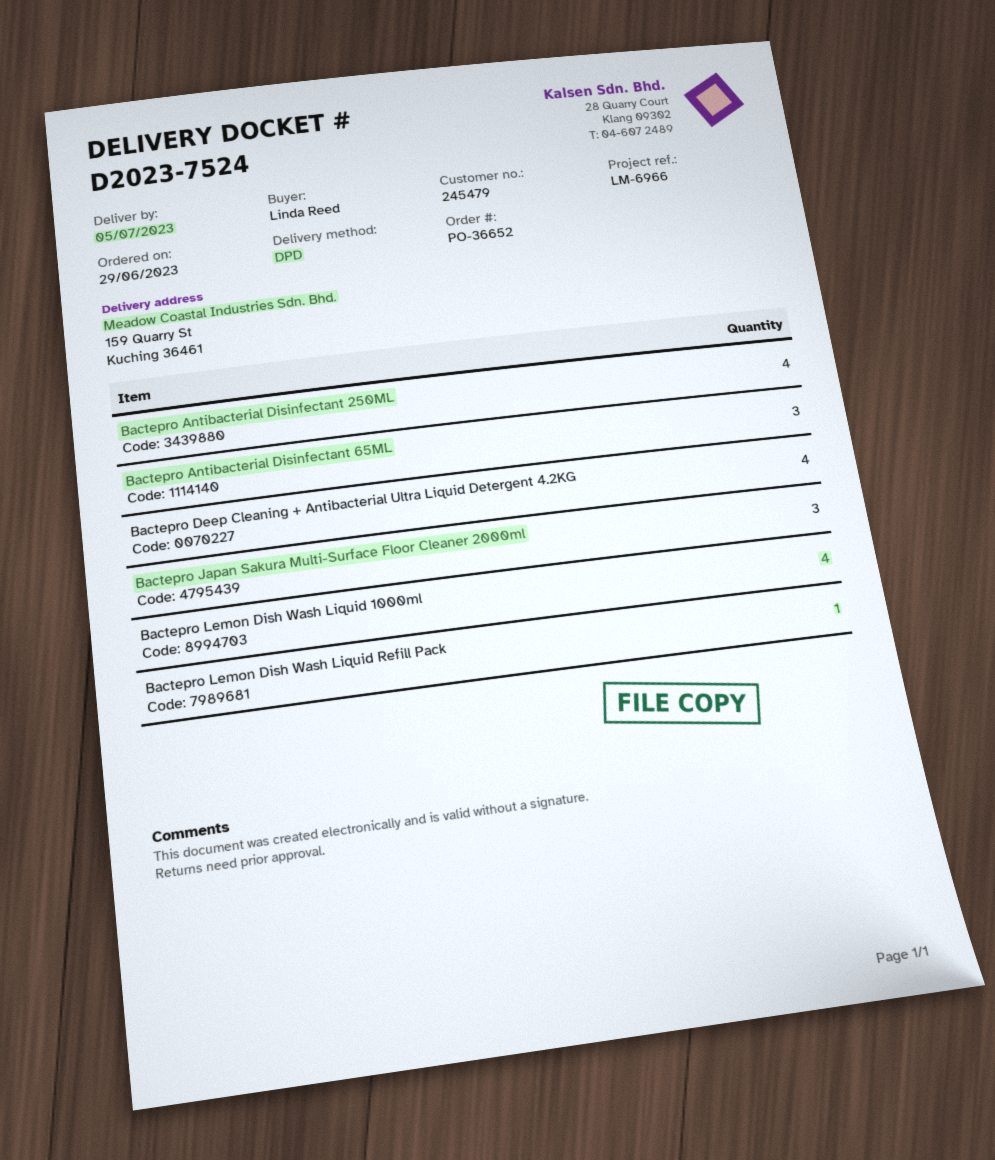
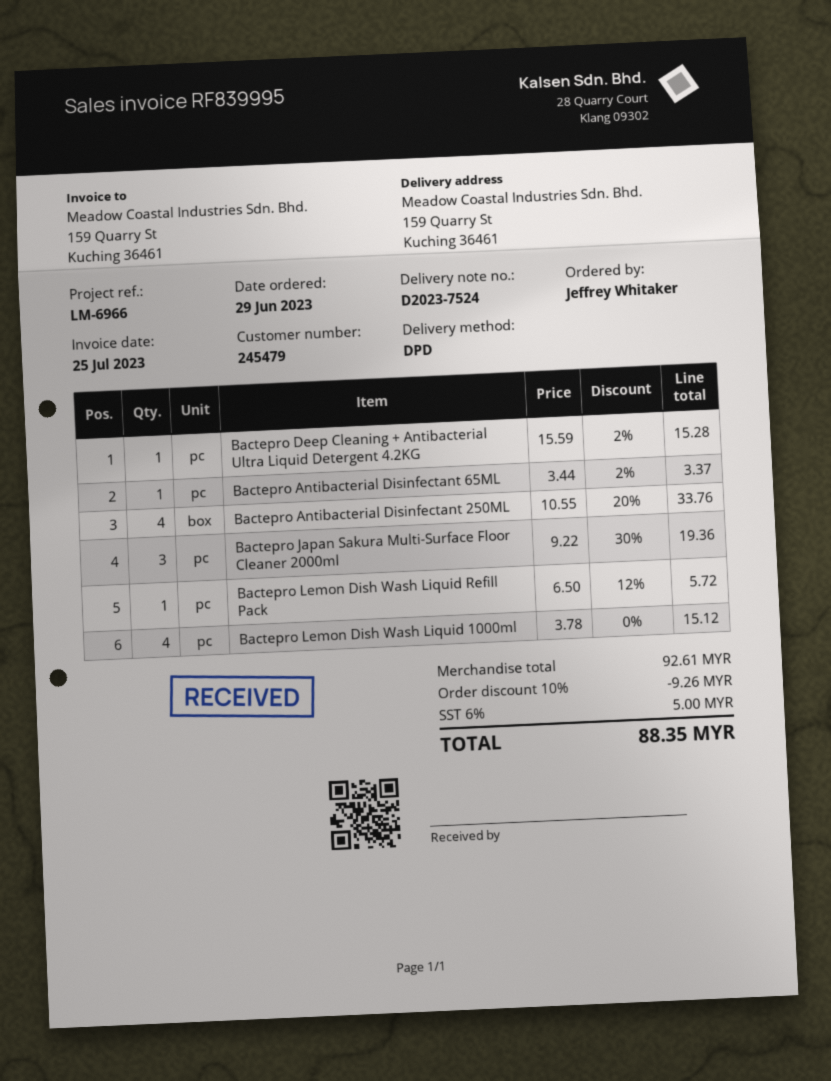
ordered by: Linda Reed -> Jeffrey Whitaker
Bactepro Antibacterial Disinfectant 65ML: 3 -> 1
Bactepro Deep Cleaning + Antibacterial Ultra Liquid Detergent 4.2KG: 4 -> 1

